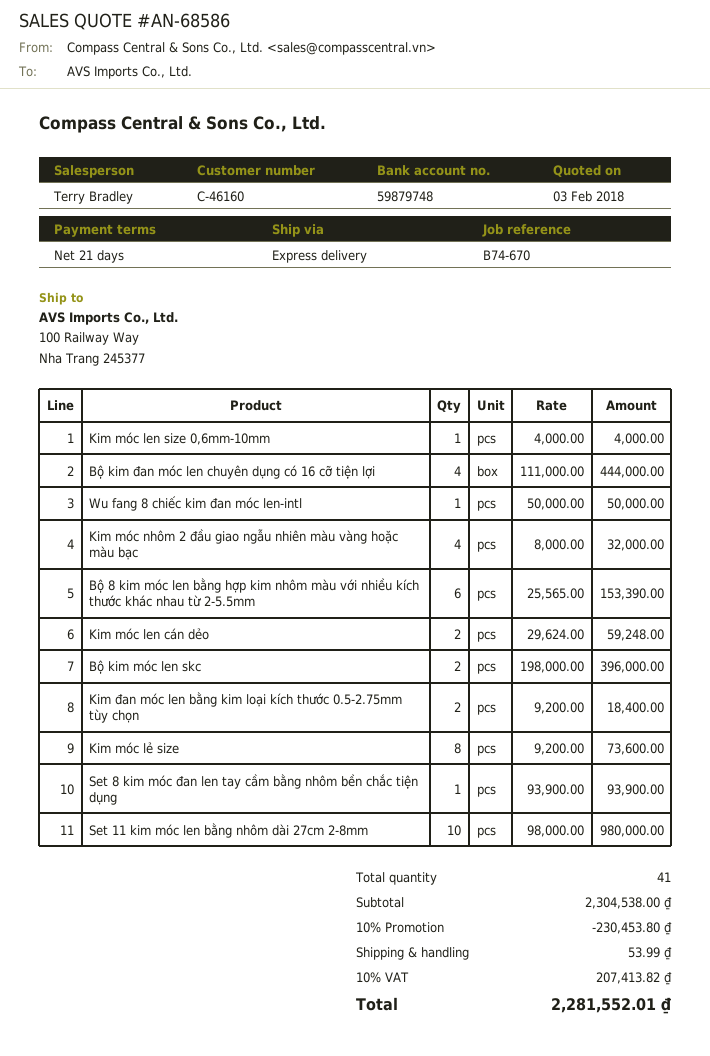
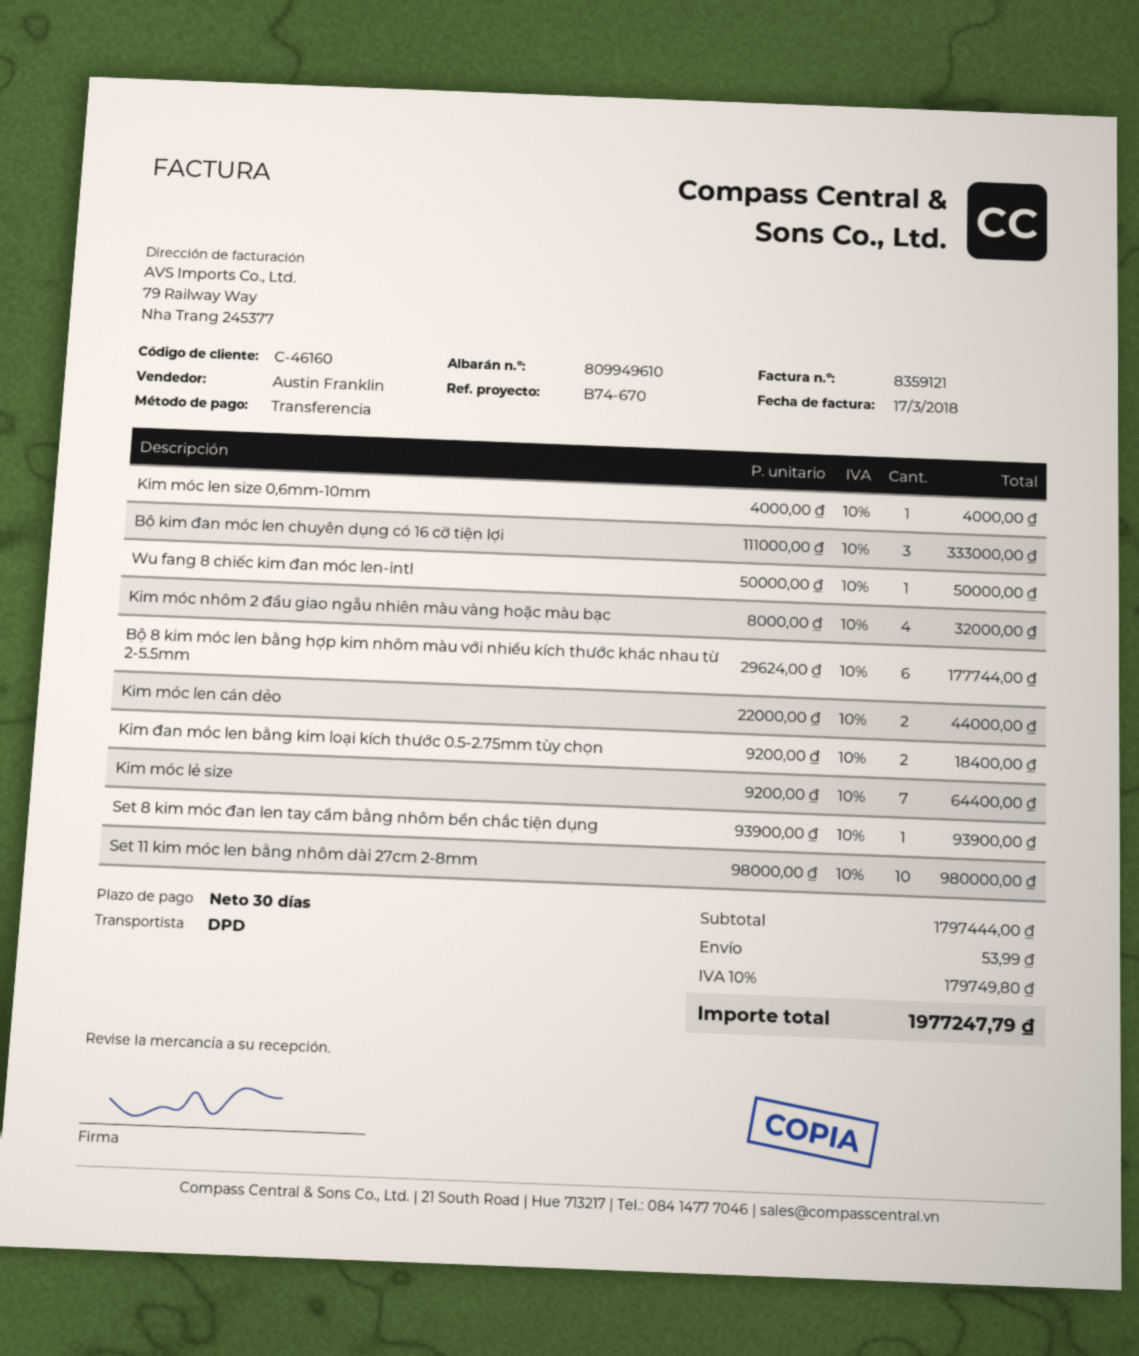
payment terms: 21 days -> 30 days
sales rep: Terry Bradley -> Austin Franklin
shipping method: express -> DPD
Bộ kim đan móc len chuyên dụng có 16 cỡ tiện lợi: 4 x 111000.00 = 444000.00 -> 3 x 111000.00 = 333000.00
Bộ 8 kim móc len bằng hợp kim nhôm màu với nhiều kích thước khác nhau từ 2-5.5mm: 6 x 25565.00 = 153390.00 -> 6 x 29624.00 = 177744.00
Kim móc len cán dẻo: 2 x 29624.00 = 59248.00 -> 2 x 22000.00 = 44000.00
Bộ kim móc len skc: 2 x 198000.00 = 396000.00 -> none
Kim móc lẻ size: 8 x 9200.00 = 73600.00 -> 7 x 9200.00 = 64400.00
subtotal: 2304538.00 -> 1797444.00
discount: 10% = 230453.80 -> none
tax: 10% = 207413.82 -> 10% = 179749.80
total: 2281552.01 -> 1977247.79

